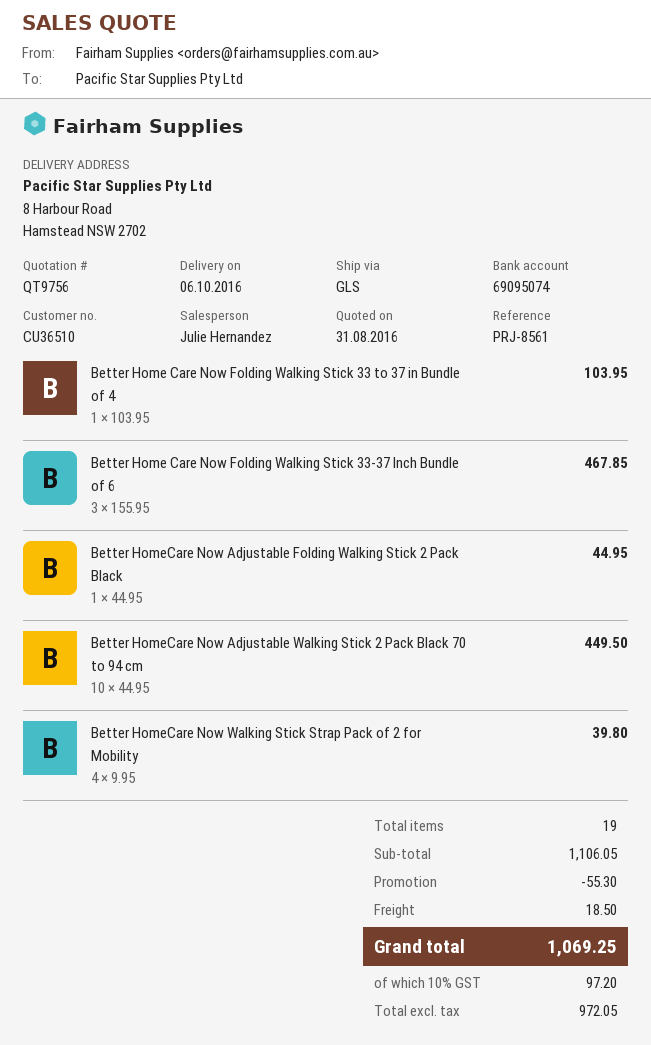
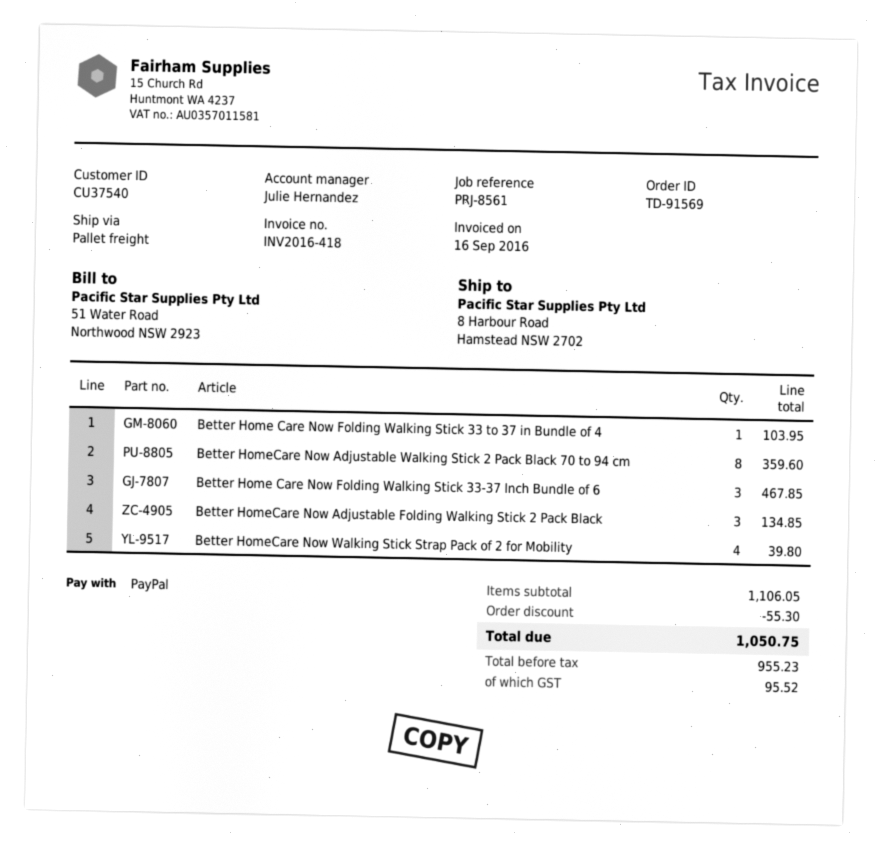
customer number: CU36510 -> CU37540
shipping method: GLS -> pallet freight
Better HomeCare Now Adjustable Folding Walking Stick 2 Pack Black: 1 for 44.95 -> 3 for 134.85
Better HomeCare Now Adjustable Walking Stick 2 Pack Black 70 to 94 cm: 10 for 449.50 -> 8 for 359.60
shipping: 18.50 -> none
net: 972.05 -> 955.23
tax: 97.20 -> 95.52
total: 1069.25 -> 1050.75

